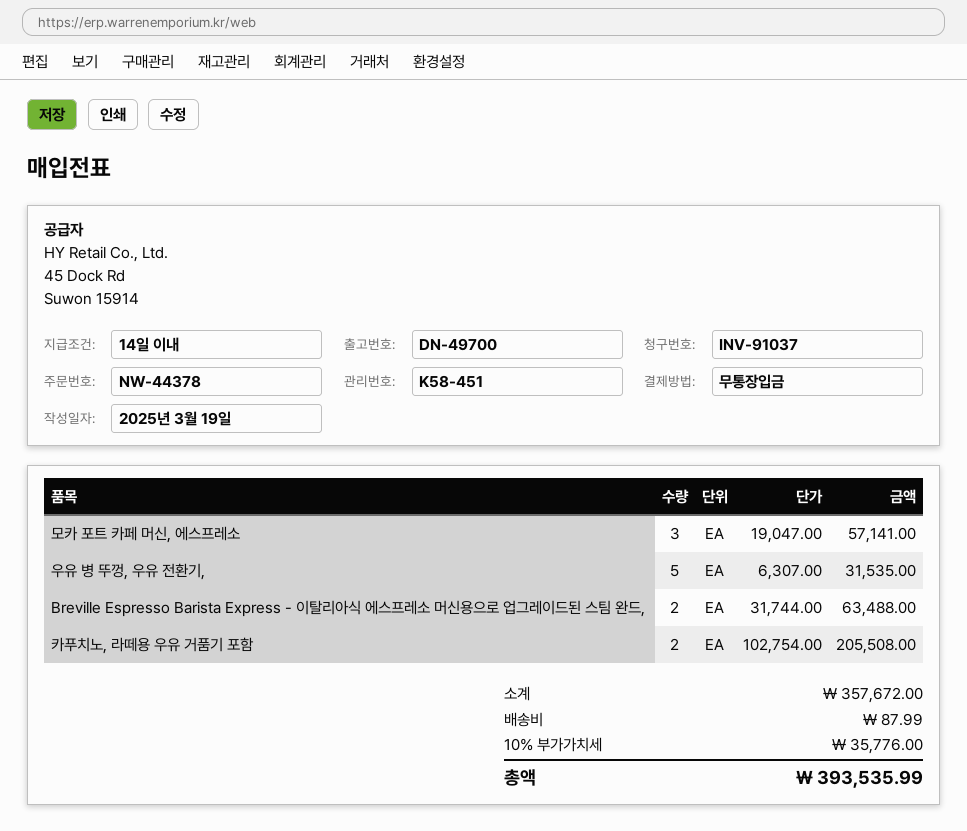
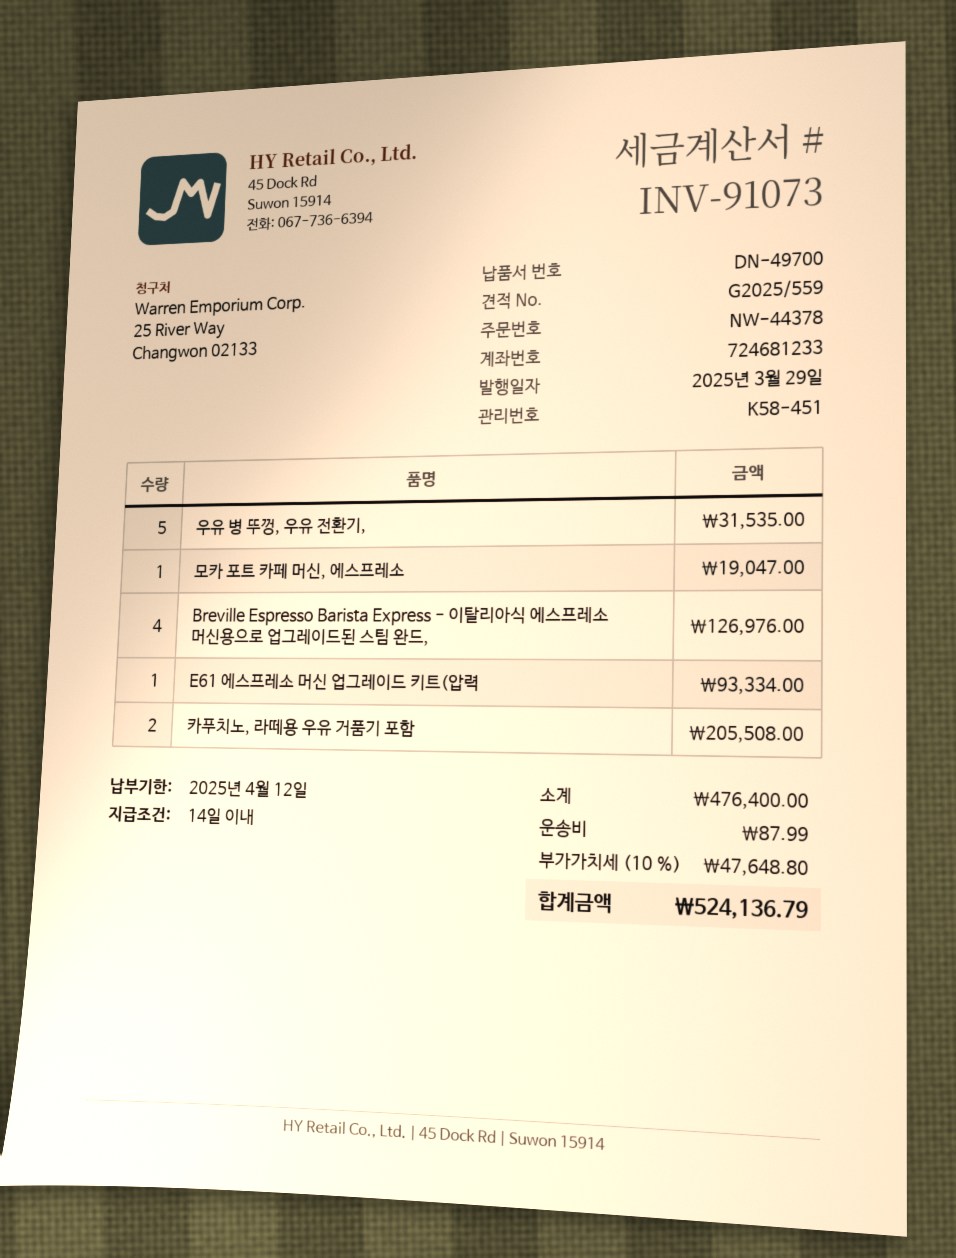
invoice number: INV-91037 -> INV-91073
invoice date: 2025-03-19 -> 2025-03-29
모카 포트 카페 머신, 에스프레소: 3 for 57141.00 -> 1 for 19047.00
Breville Espresso Barista Express - 이탈리아식 에스프레소 머신용으로 업그레이드된 스팀 완드,: 2 for 63488.00 -> 4 for 126976.00
E61 에스프레소 머신 업그레이드 키트(압력: none -> 1 for 93334.00
subtotal: 357672.00 -> 476400.00
tax: 10% = 35776.00 -> 10% = 47648.80
total: 393535.99 -> 524136.79

